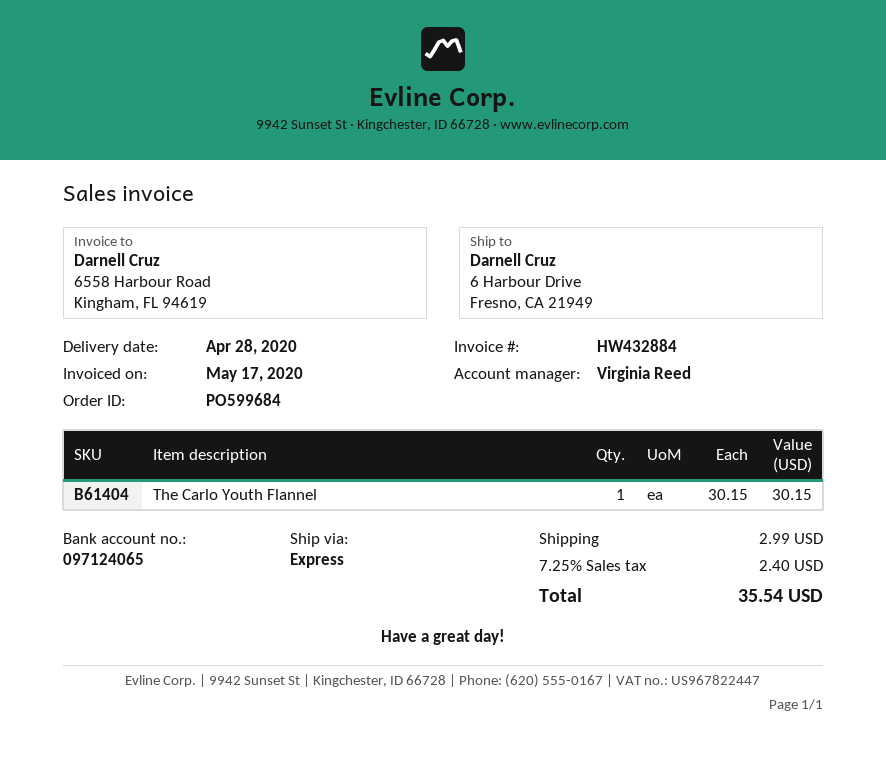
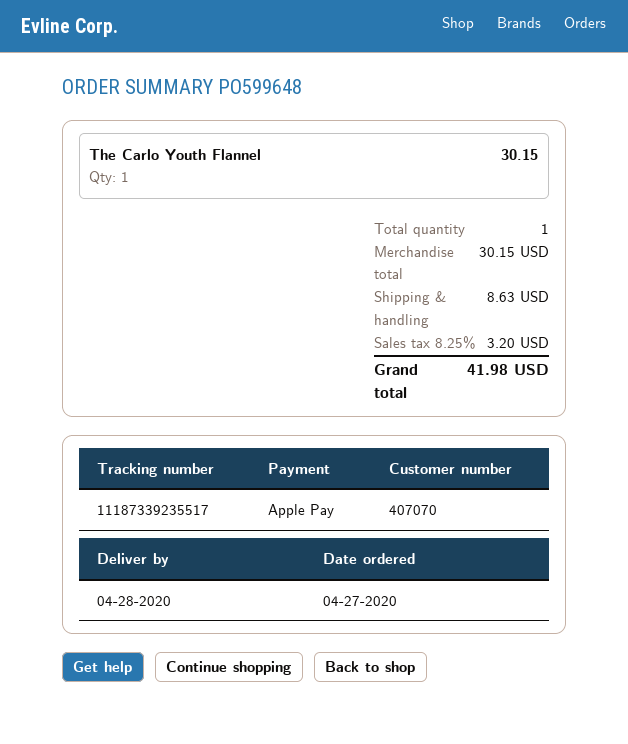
order number: PO599684 -> PO599648
shipping: 2.99 -> 8.63
tax: 7.25% = 2.40 -> 8.25% = 3.20
total: 35.54 -> 41.98

